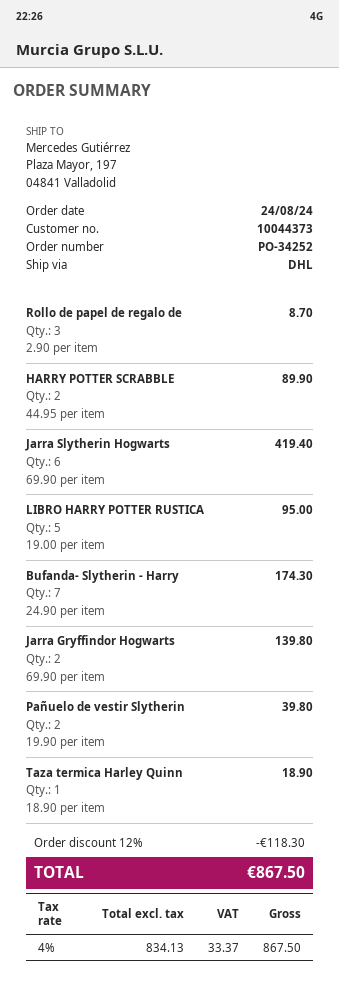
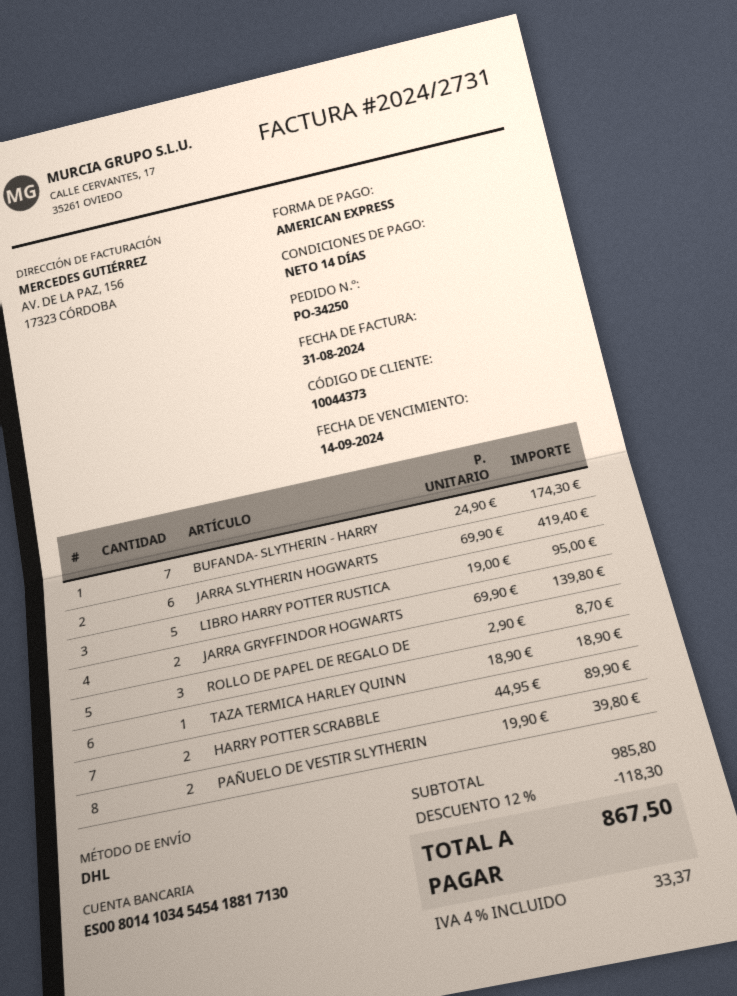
order number: PO-34252 -> PO-34250

